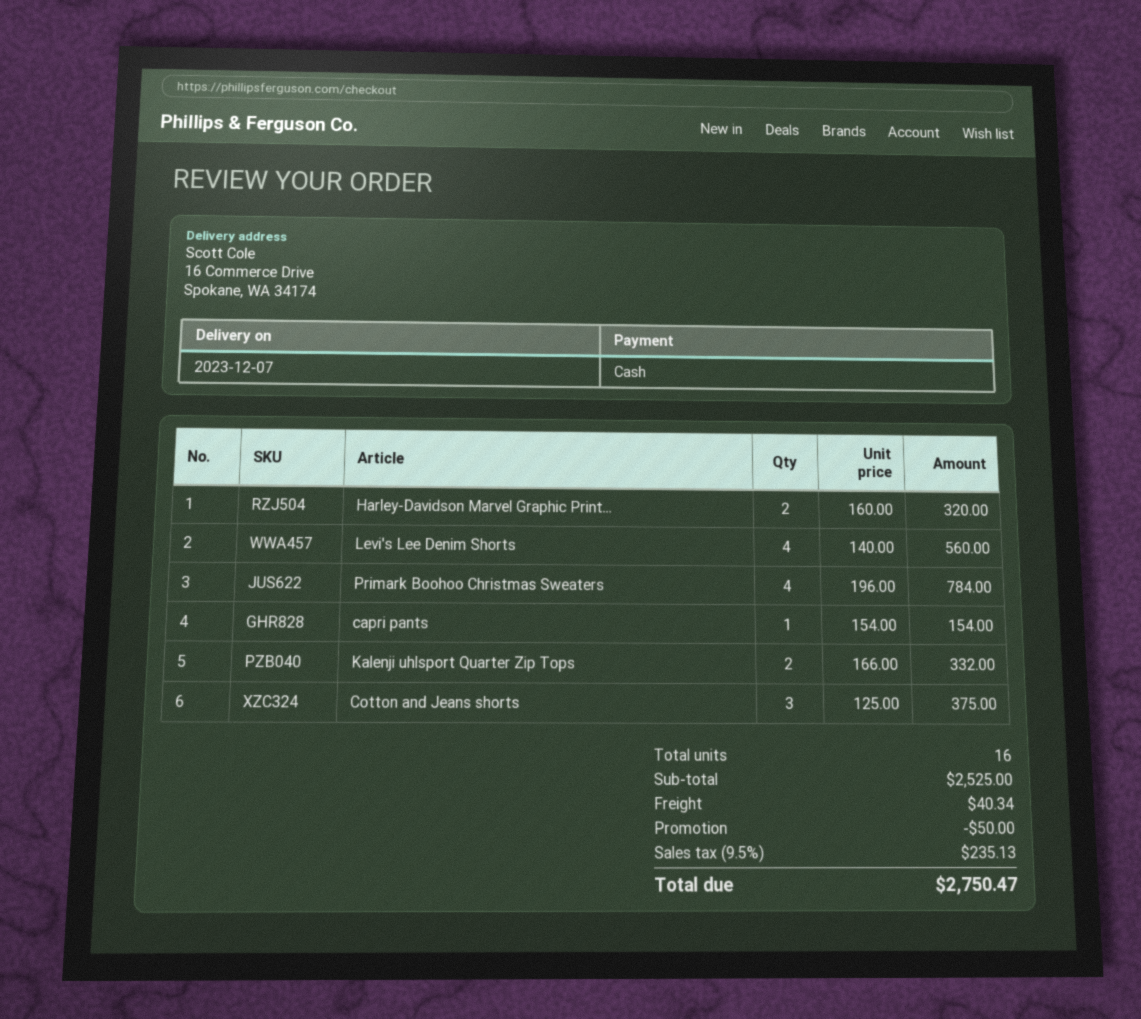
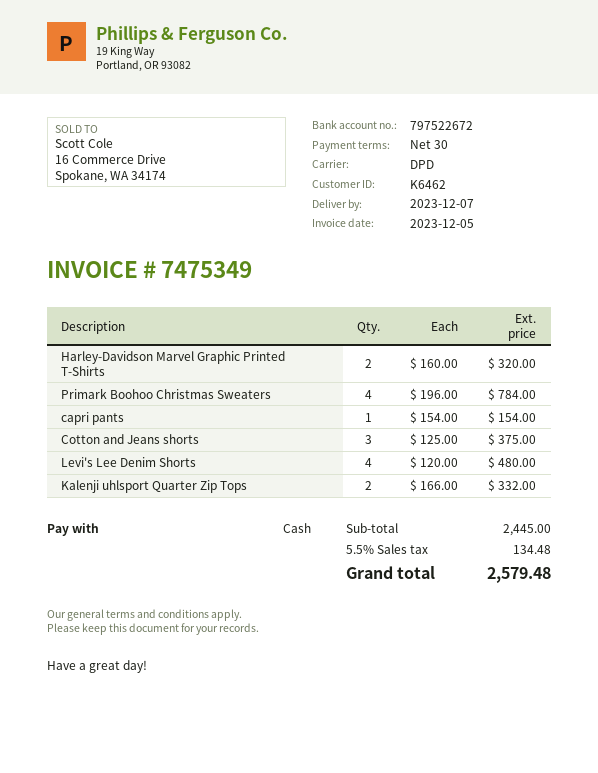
Levi's Lee Denim Shorts: 4 x 140.00 = 560.00 -> 4 x 120.00 = 480.00
subtotal: 2525.00 -> 2445.00
discount: 50.00 -> none
shipping: 40.34 -> none
tax: 9.5% = 235.13 -> 5.5% = 134.48
total: 2750.47 -> 2579.48

